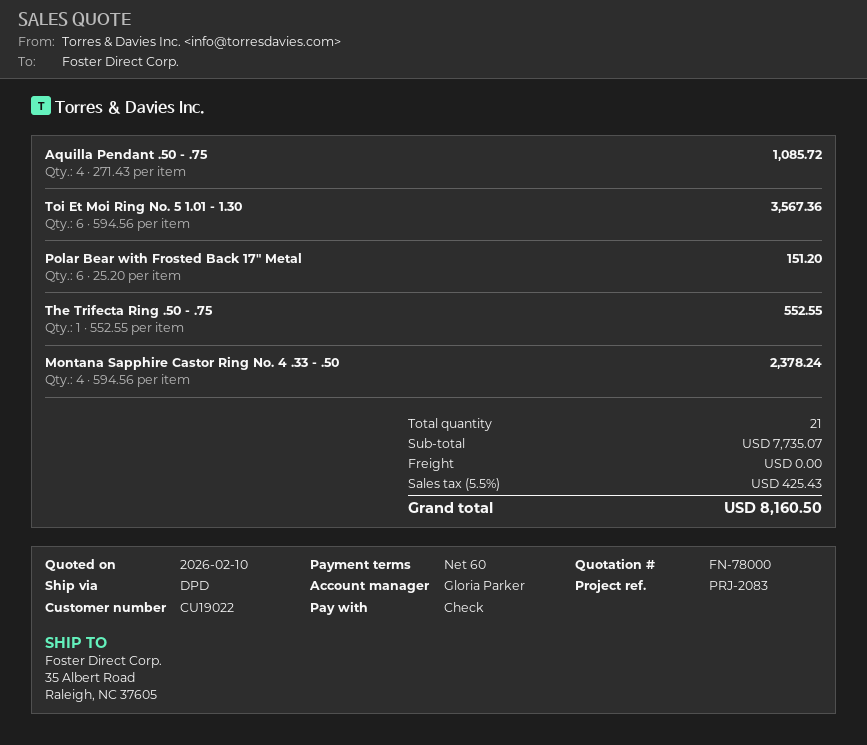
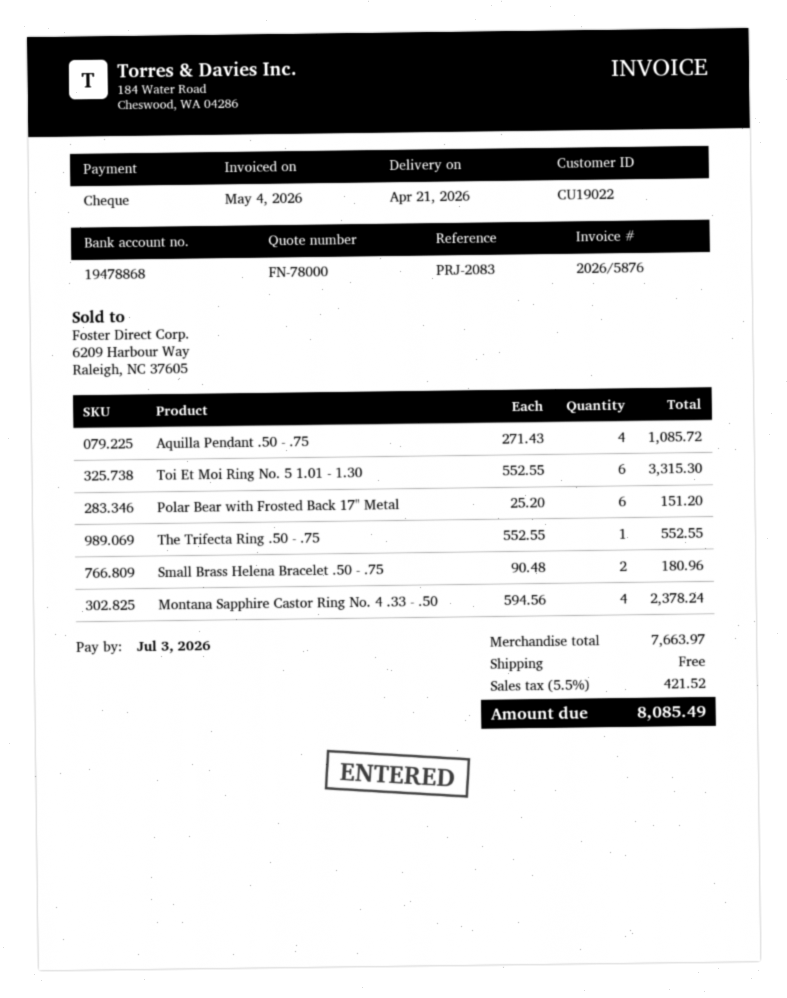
Toi Et Moi Ring No. 5 1.01 - 1.30: 6 x 594.56 = 3567.36 -> 6 x 552.55 = 3315.30
Small Brass Helena Bracelet .50 - .75: none -> 2 x 90.48 = 180.96
subtotal: 7735.07 -> 7663.97
tax: 5.5% = 425.43 -> 5.5% = 421.52
total: 8160.50 -> 8085.49

